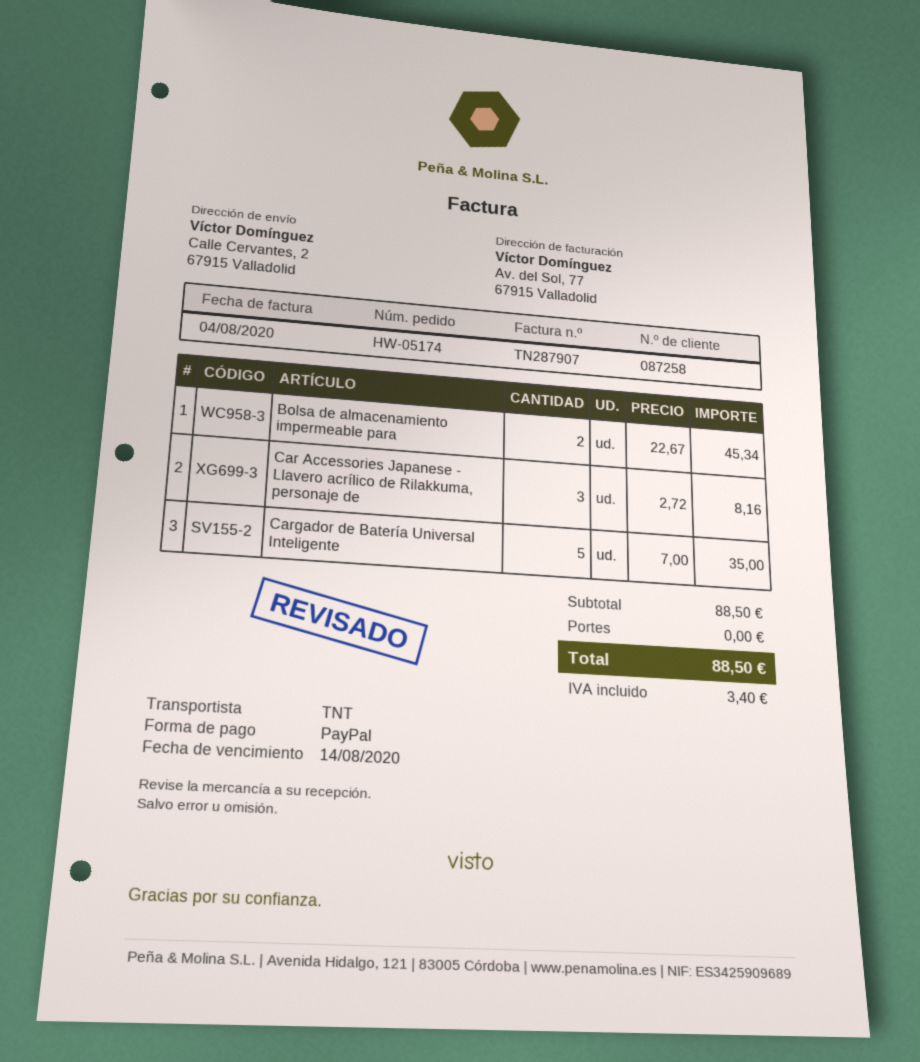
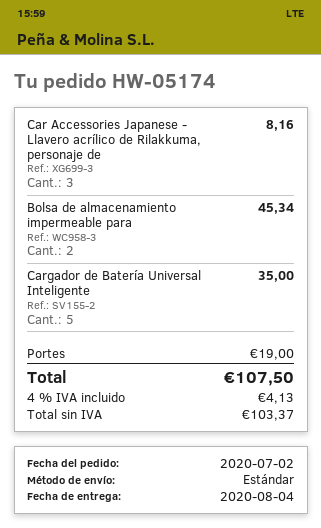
shipping method: TNT -> standard
shipping: 0.00 -> 19.00
tax: 3.40 -> 4.13
total: 88.50 -> 107.50

